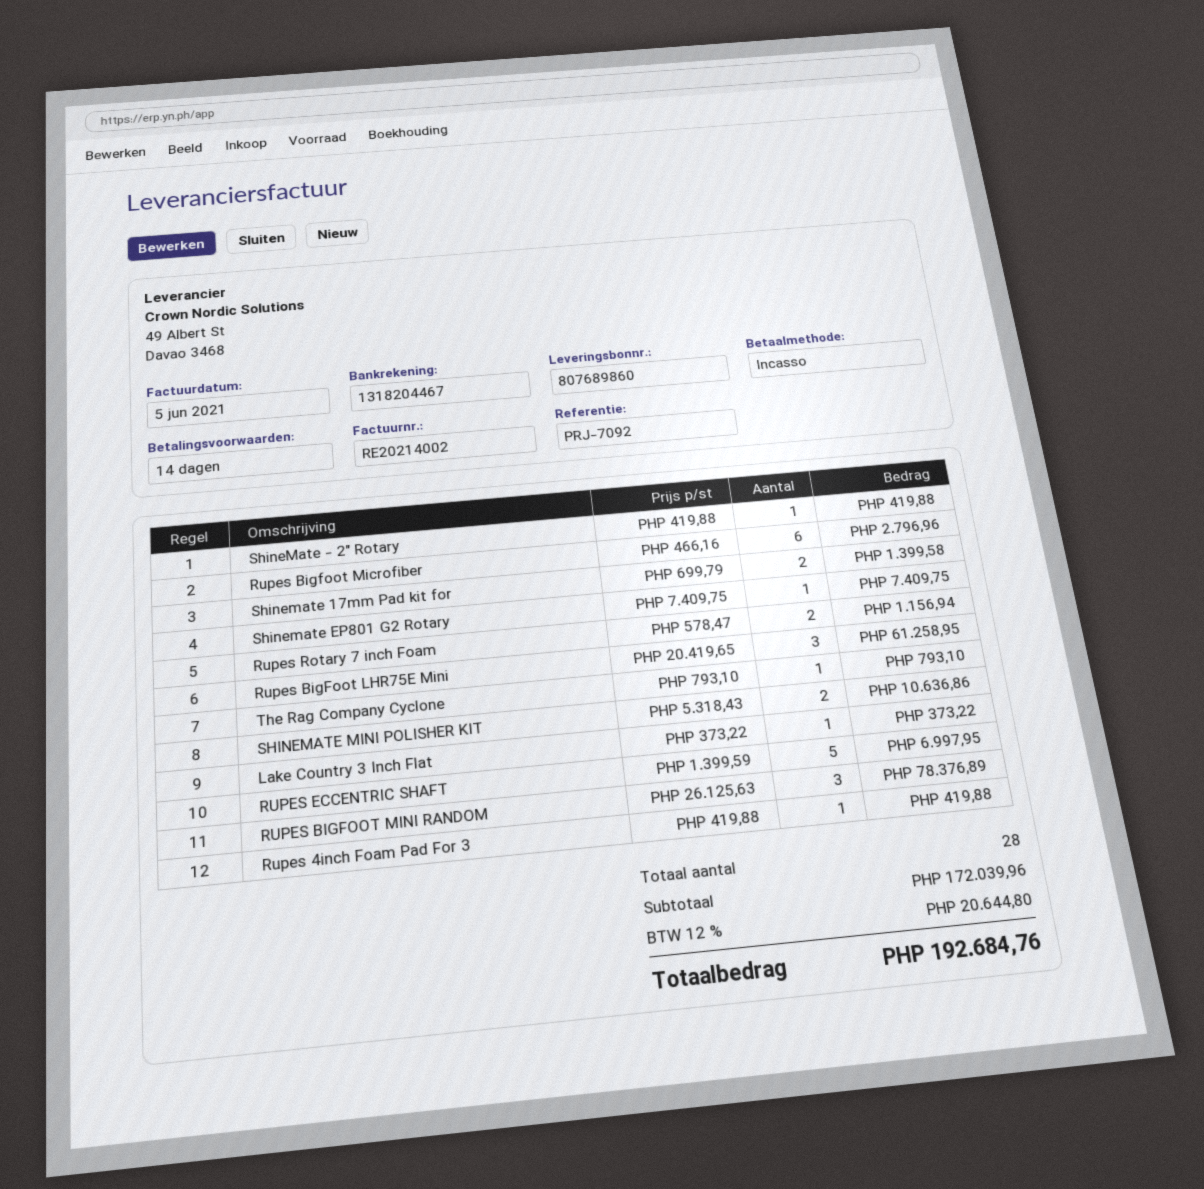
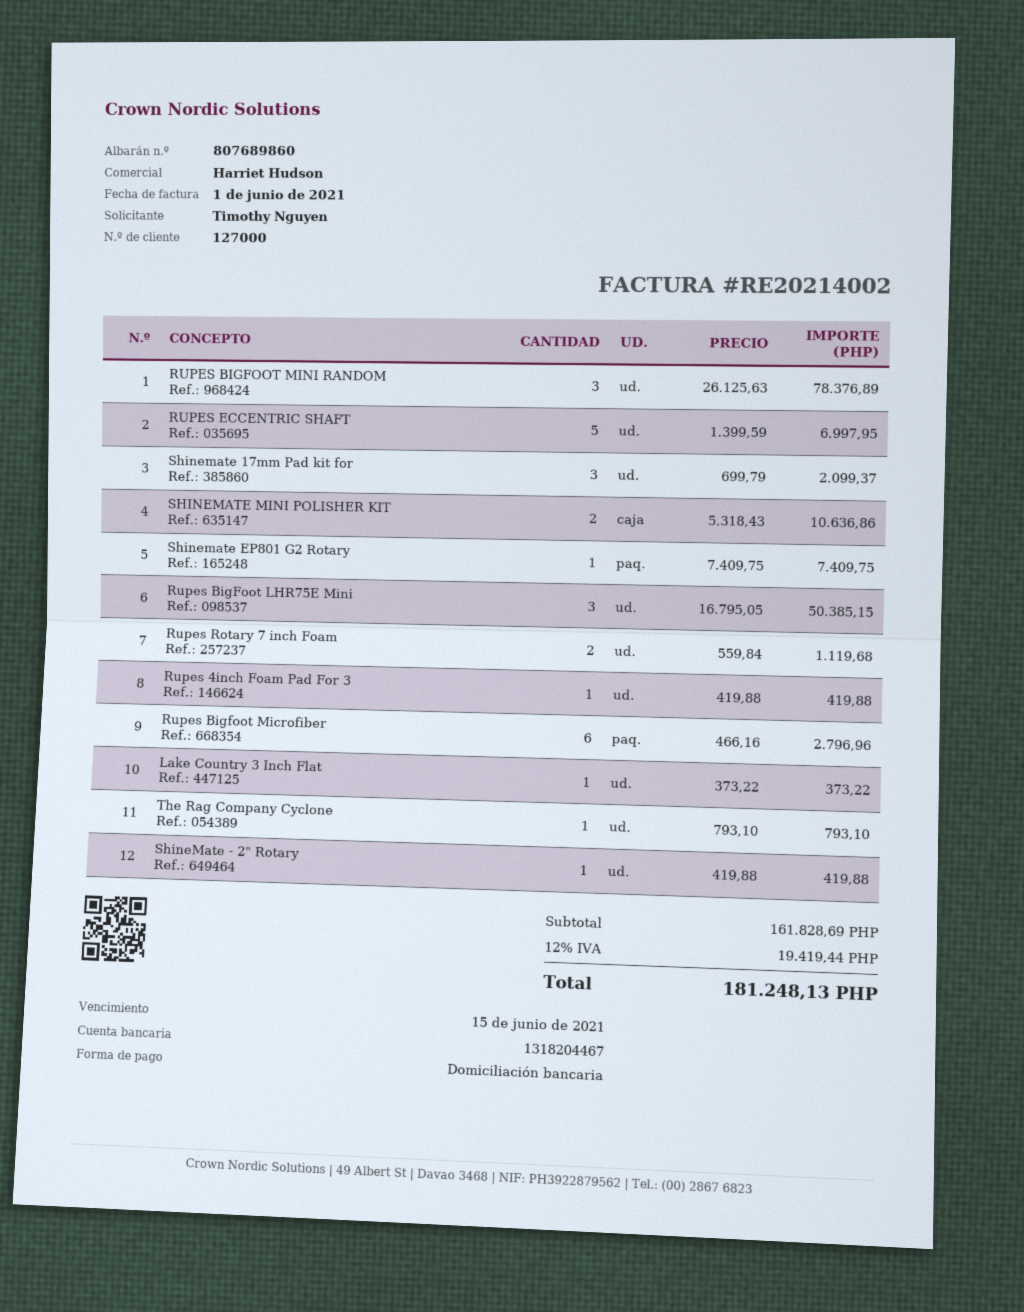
invoice date: 2021-06-05 -> 2021-06-01
Shinemate 17mm Pad kit for: 2 x 699.79 = 1399.58 -> 3 x 699.79 = 2099.37
Rupes Rotary 7 inch Foam: 2 x 578.47 = 1156.94 -> 2 x 559.84 = 1119.68
Rupes BigFoot LHR75E Mini: 3 x 20419.65 = 61258.95 -> 3 x 16795.05 = 50385.15
subtotal: 172039.96 -> 161828.69
tax: 12% = 20644.80 -> 12% = 19419.44
total: 192684.76 -> 181248.13

